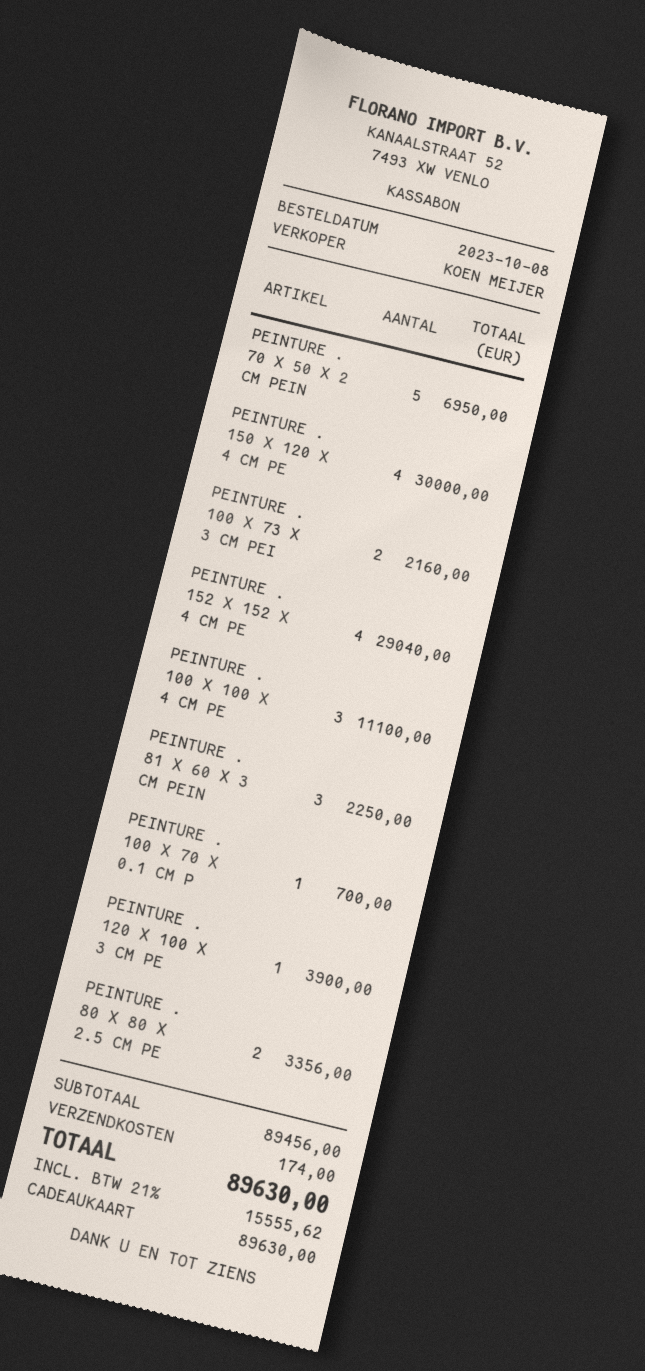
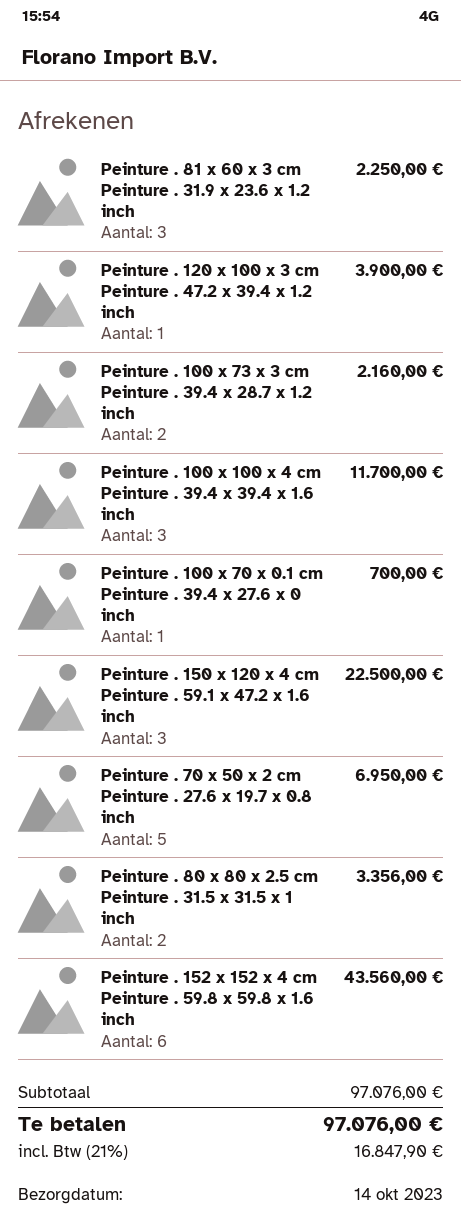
PEINTURE . 150 X 120 X 4 CM PE: 4 for 30000.00 -> 3 for 22500.00
PEINTURE . 152 X 152 X 4 CM PE: 4 for 29040.00 -> 6 for 43560.00
PEINTURE . 100 X 100 X 4 CM PE: 3 for 11100.00 -> 3 for 11700.00
subtotal: 89456.00 -> 97076.00
shipping: 174.00 -> none
tax: 21% = 15555.62 -> 21% = 16847.90
total: 89630.00 -> 97076.00

